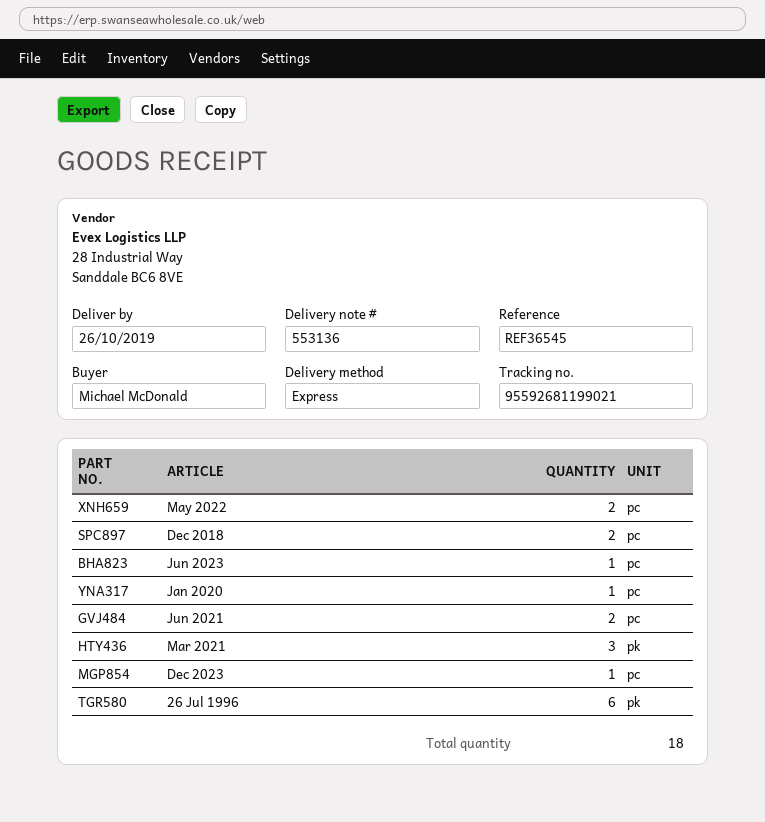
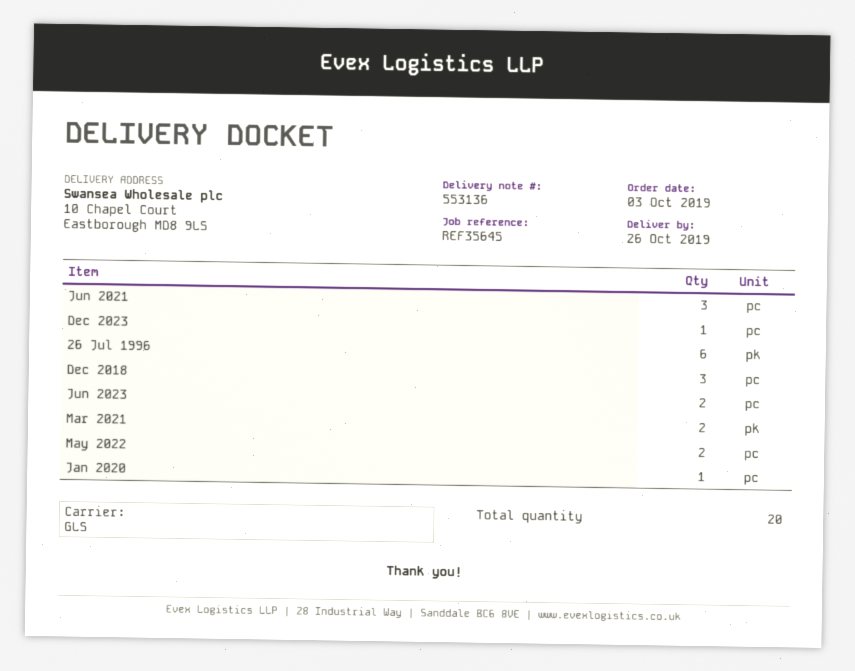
reference: REF36545 -> REF35645
shipping method: express -> GLS
Dec 2018: 2 -> 3
Jun 2023: 1 -> 2
Jun 2021: 2 -> 3
Mar 2021: 3 -> 2
total quantity: 18 -> 20

